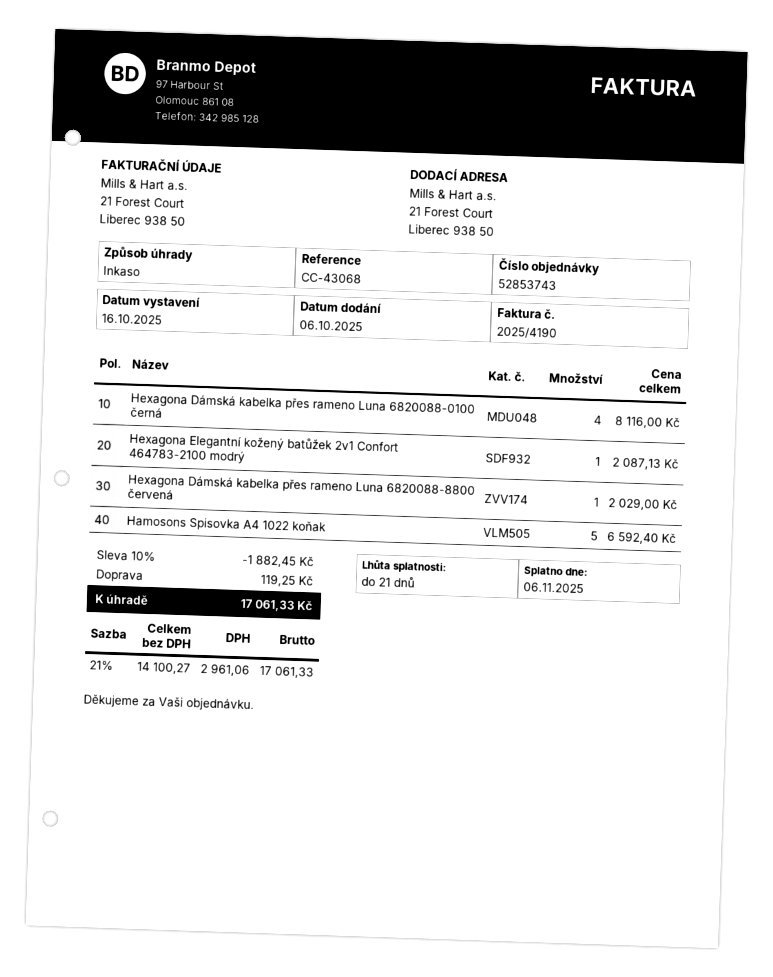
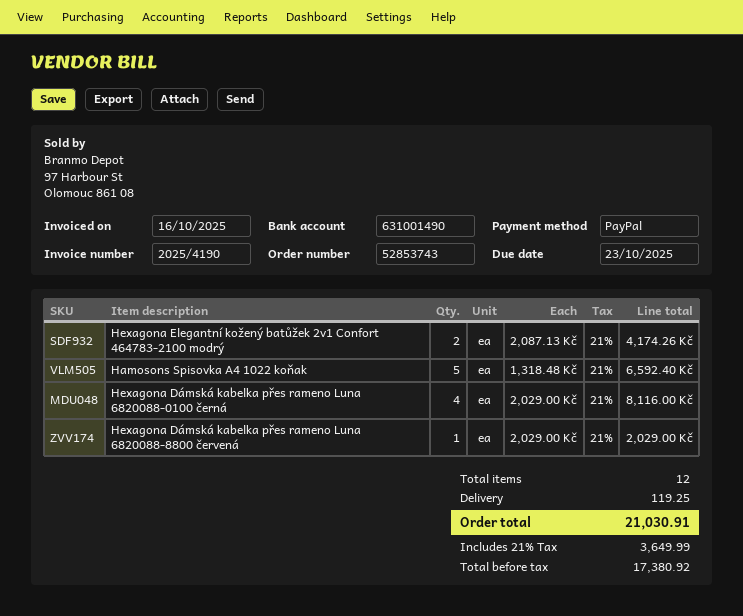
due date: 2025-11-06 -> 2025-10-23
payment method: direct debit -> PayPal
Hexagona Elegantní kožený batůžek 2v1 Confort 464783-2100 modrý: 1 for 2087.13 -> 2 for 4174.26
discount: 10% = 1882.45 -> none
net: 14100.27 -> 17380.92
tax: 21% = 2961.06 -> 21% = 3649.99
total: 17061.33 -> 21030.91

